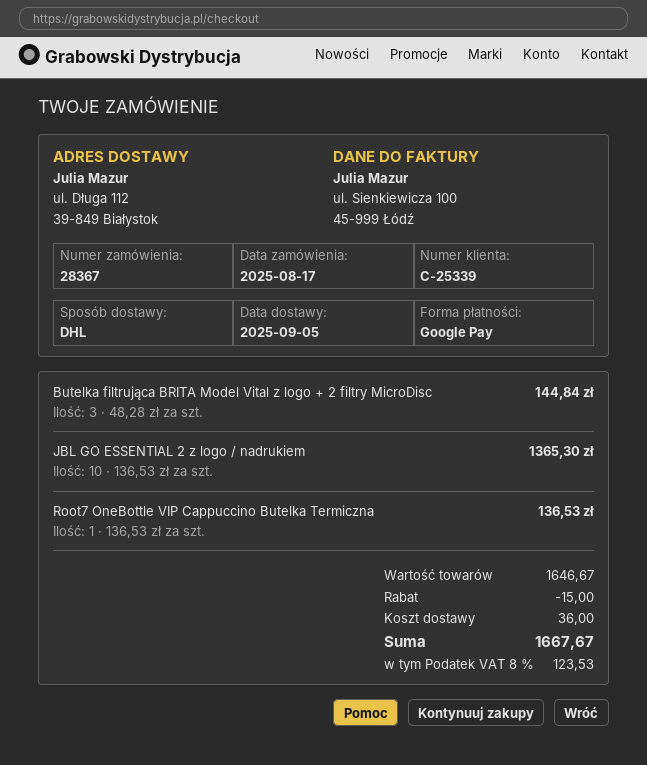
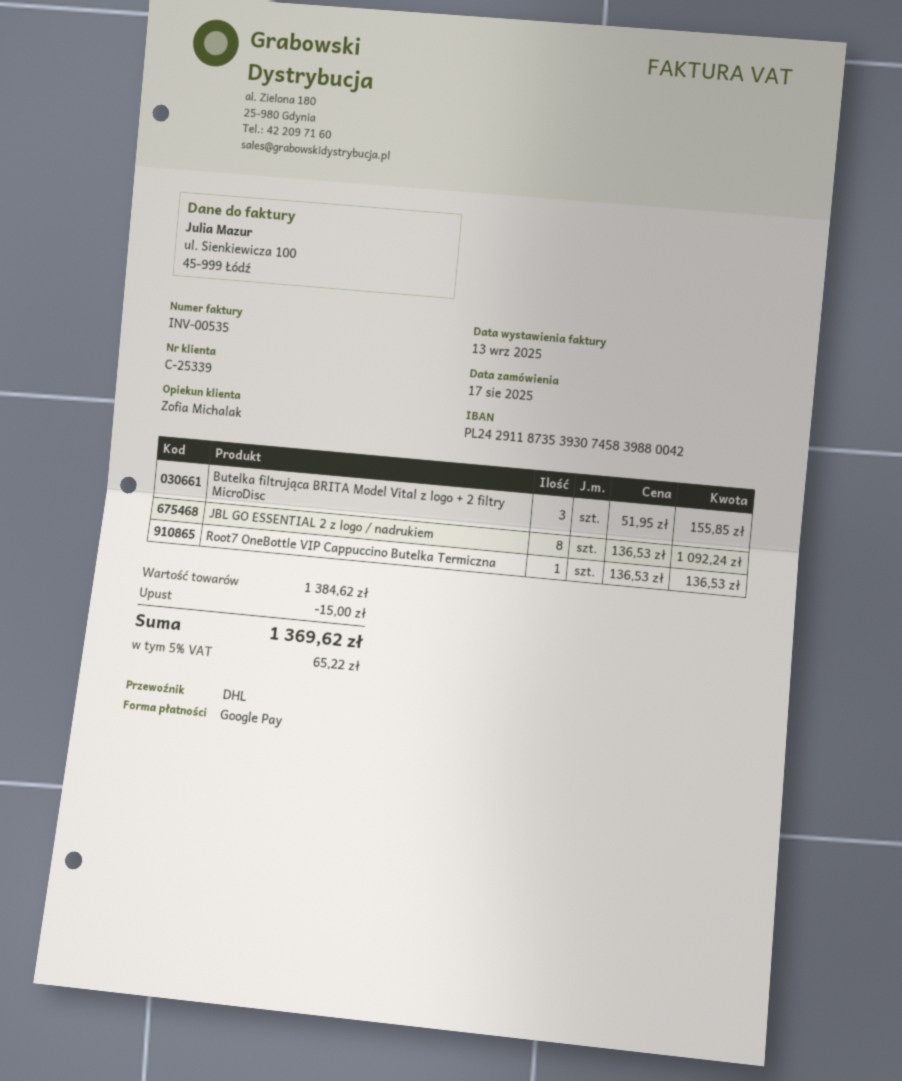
Butelka filtrująca BRITA Model Vital z logo + 2 filtry MicroDisc: 3 x 48.28 = 144.84 -> 3 x 51.95 = 155.85
JBL GO ESSENTIAL 2 z logo / nadrukiem: 10 x 136.53 = 1365.30 -> 8 x 136.53 = 1092.24
subtotal: 1646.67 -> 1384.62
shipping: 36.00 -> none
tax: 8% = 123.53 -> 5% = 65.22
total: 1667.67 -> 1369.62

